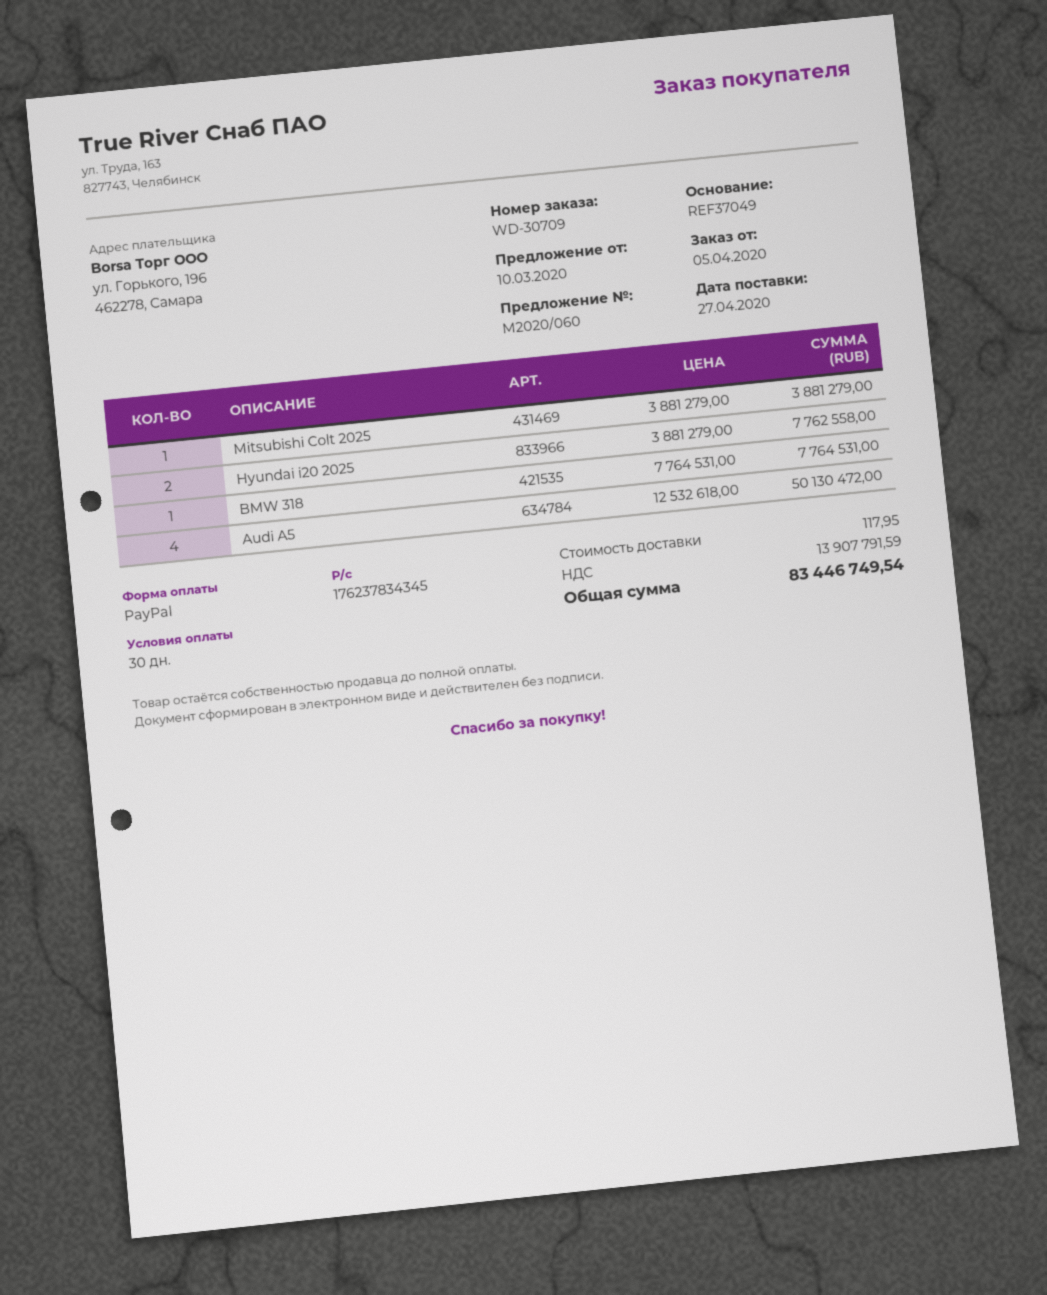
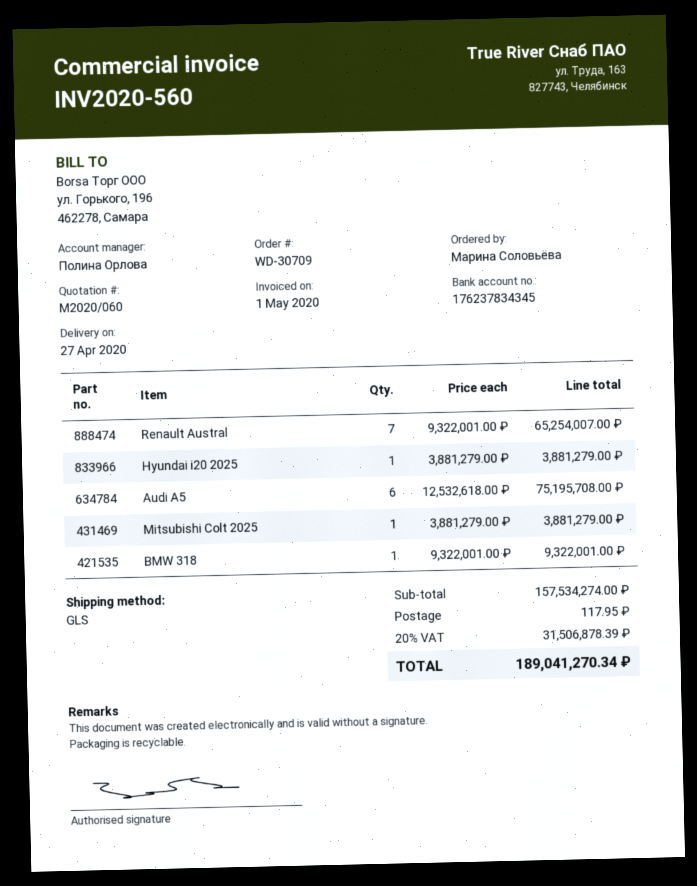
Hyundai i20 2025: 2 x 3881279.00 = 7762558.00 -> 1 x 3881279.00 = 3881279.00
BMW 318: 1 x 7764531.00 = 7764531.00 -> 1 x 9322001.00 = 9322001.00
Audi A5: 4 x 12532618.00 = 50130472.00 -> 6 x 12532618.00 = 75195708.00
Renault Austral: none -> 7 x 9322001.00 = 65254007.00
tax: 13907791.59 -> 31506878.39
total: 83446749.54 -> 189041270.34

